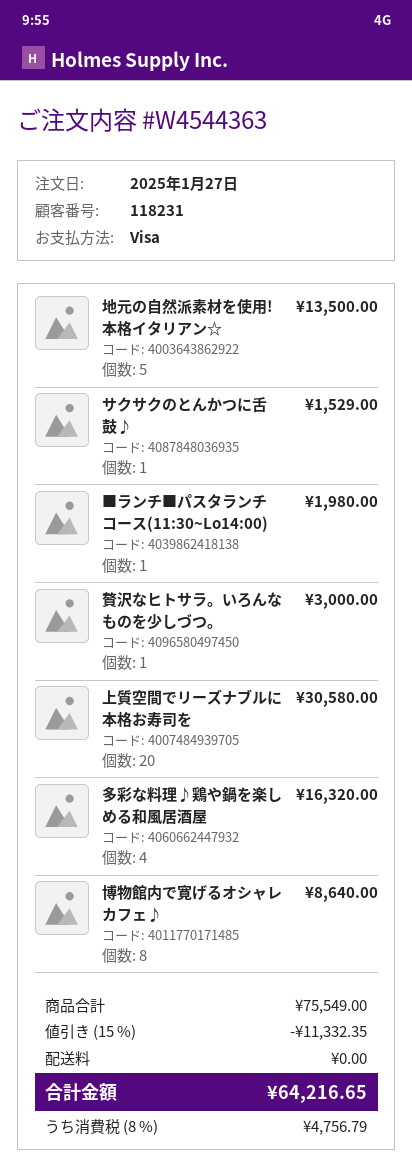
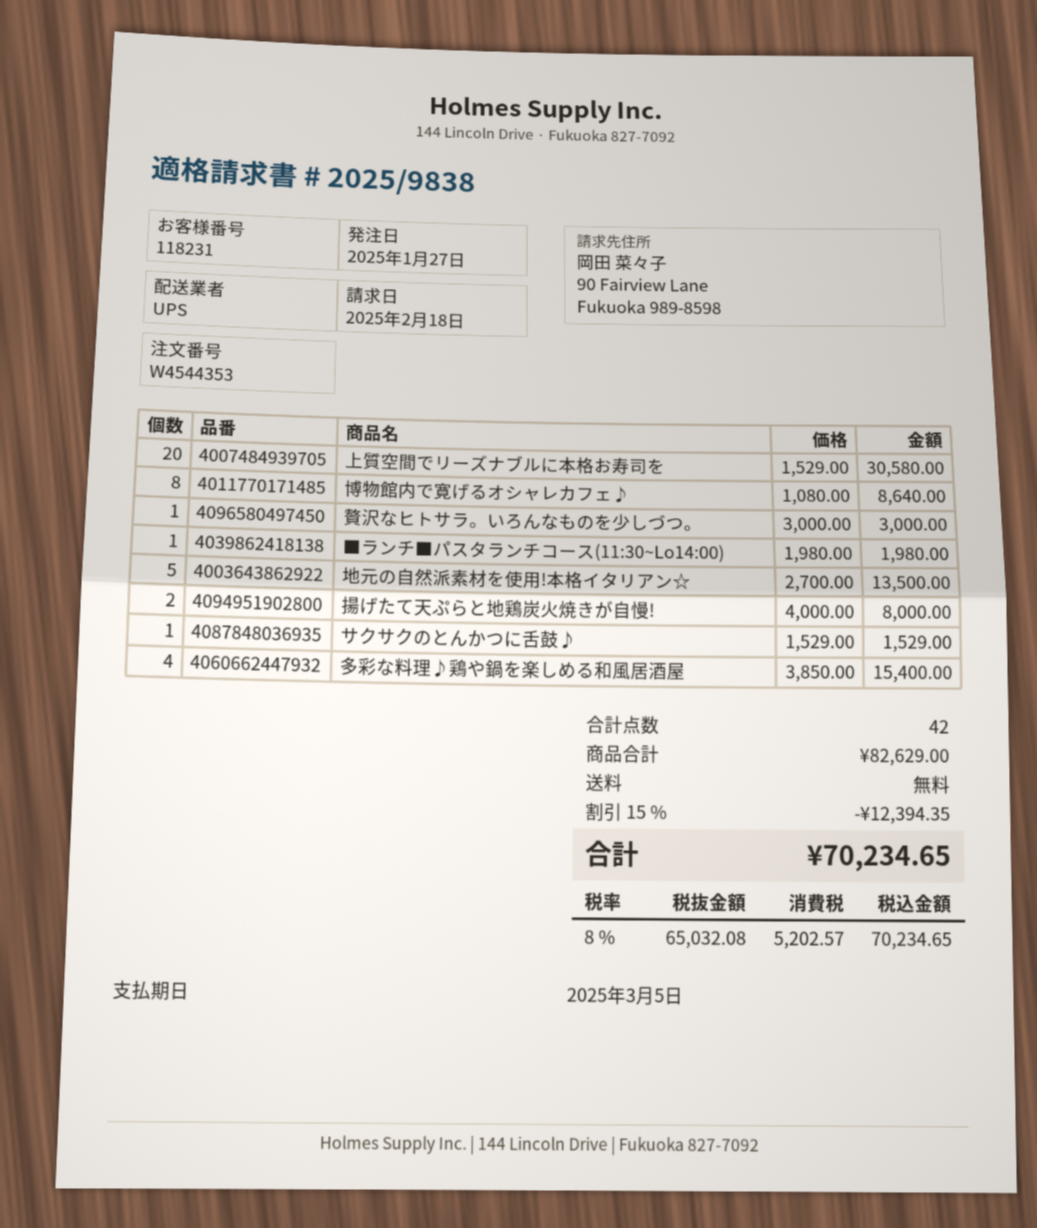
order number: W4544363 -> W4544353
多彩な料理♪鶏や鍋を楽しめる和風居酒屋: 4 for 16320.00 -> 4 for 15400.00
揚げたて天ぷらと地鶏炭火焼きが自慢!: none -> 2 for 8000.00
subtotal: 75549.00 -> 82629.00
discount: 15% = 11332.35 -> 15% = 12394.35
tax: 8% = 4756.79 -> 8% = 5202.57
total: 64216.65 -> 70234.65

